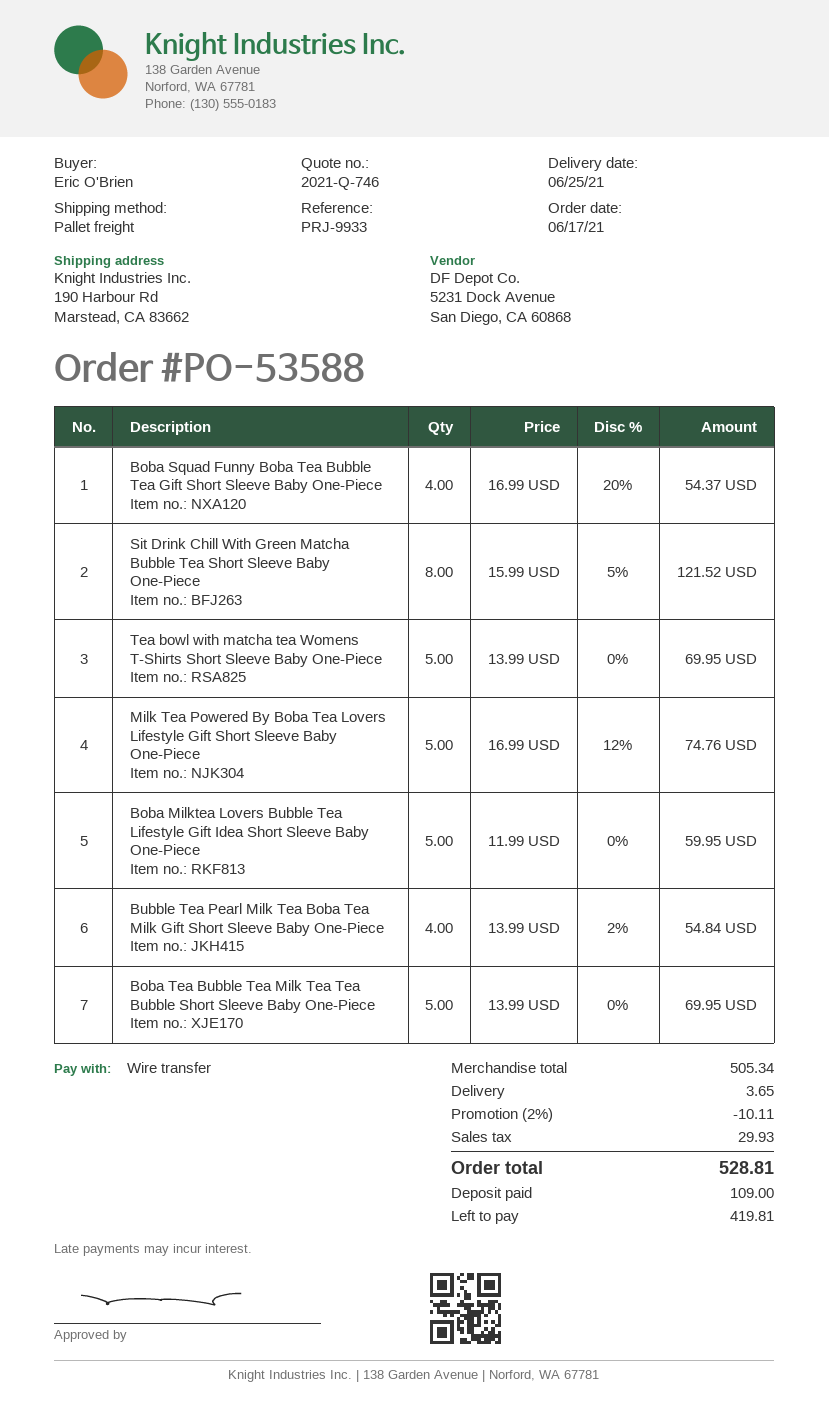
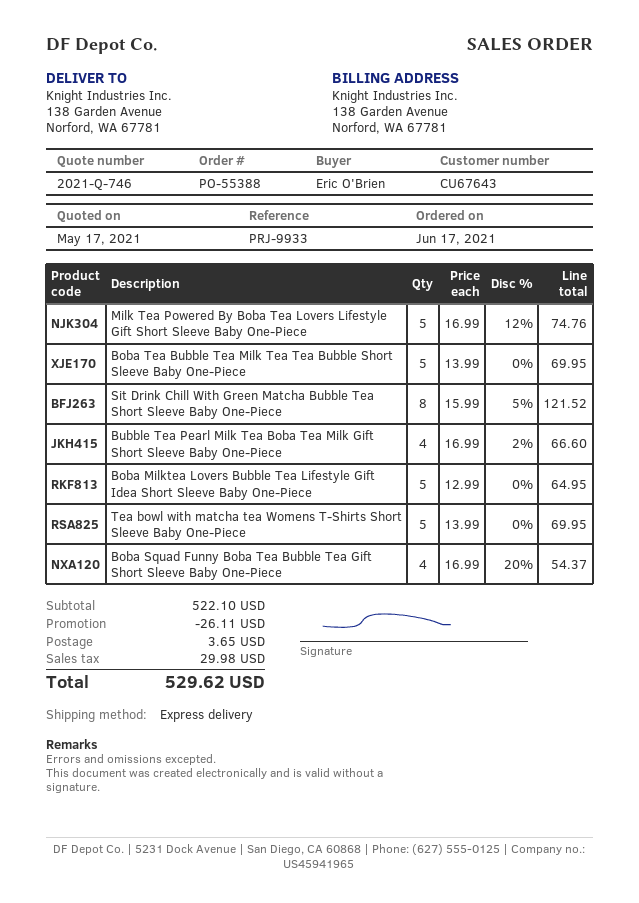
order number: PO-53588 -> PO-55388
shipping method: pallet freight -> express
ship to: 190 Harbour Rd, Marstead, CA 83662 -> 138 Garden Avenue, Norford, WA 67781
Boba Milktea Lovers Bubble Tea Lifestyle Gift Idea Short Sleeve Baby One-Piece: 5 x 11.99 = 59.95 -> 5 x 12.99 = 64.95
Bubble Tea Pearl Milk Tea Boba Tea Milk Gift Short Sleeve Baby One-Piece: 4 x 13.99 - 2% = 54.84 -> 4 x 16.99 - 2% = 66.60
subtotal: 505.34 -> 522.10
discount: 10.11 -> 26.11
tax: 29.93 -> 29.98
total: 528.81 -> 529.62

